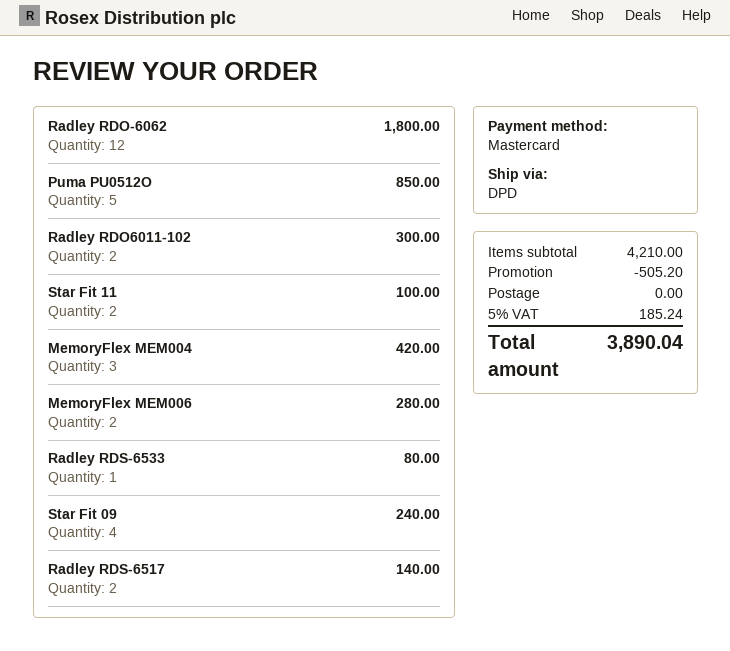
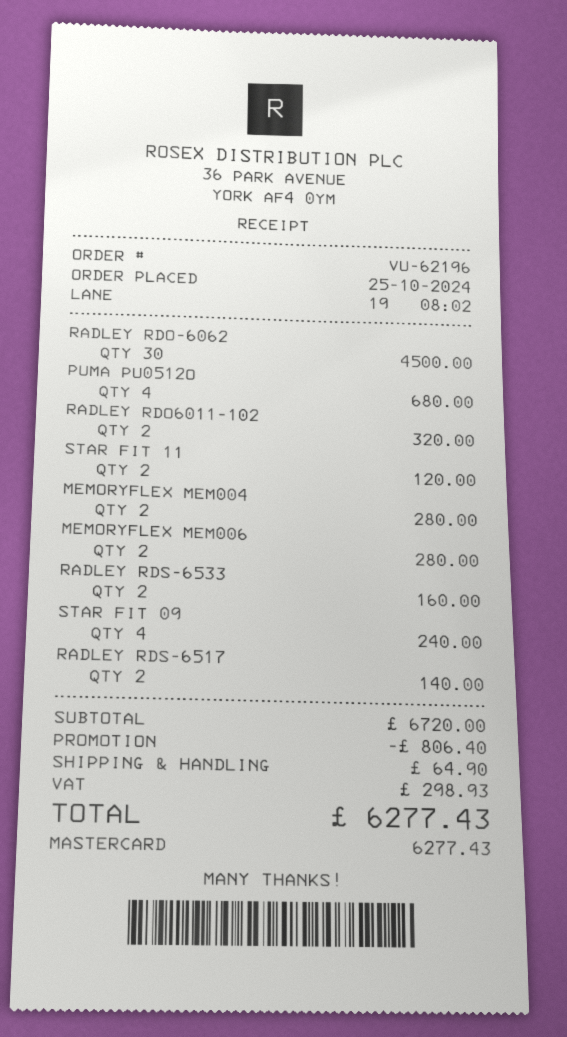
Radley RDO-6062: 12 for 1800.00 -> 30 for 4500.00
Puma PU0512O: 5 for 850.00 -> 4 for 680.00
Radley RDO6011-102: 2 for 300.00 -> 2 for 320.00
Star Fit 11: 2 for 100.00 -> 2 for 120.00
MemoryFlex MEM004: 3 for 420.00 -> 2 for 280.00
Radley RDS-6533: 1 for 80.00 -> 2 for 160.00
subtotal: 4210.00 -> 6720.00
discount: 505.20 -> 806.40
shipping: 0.00 -> 64.90
tax: 185.24 -> 298.93
total: 3890.04 -> 6277.43

